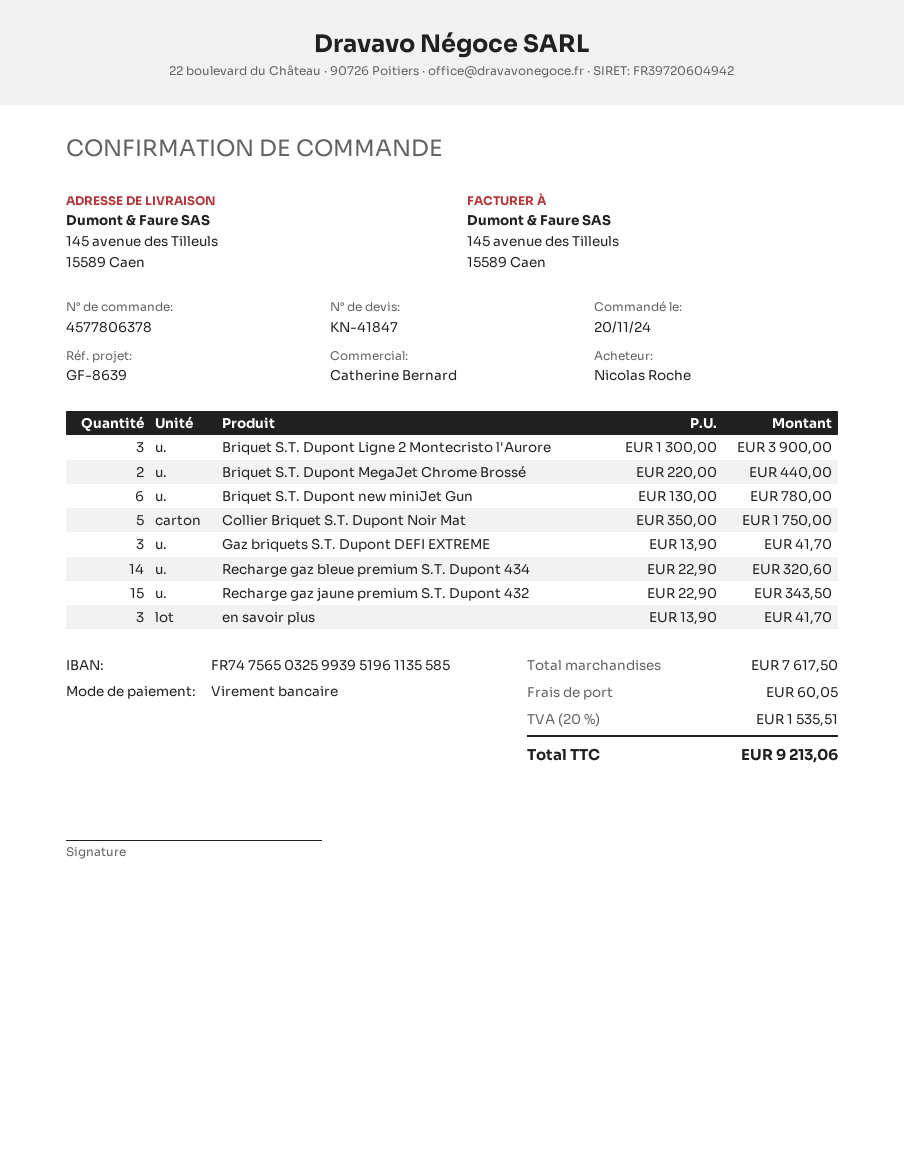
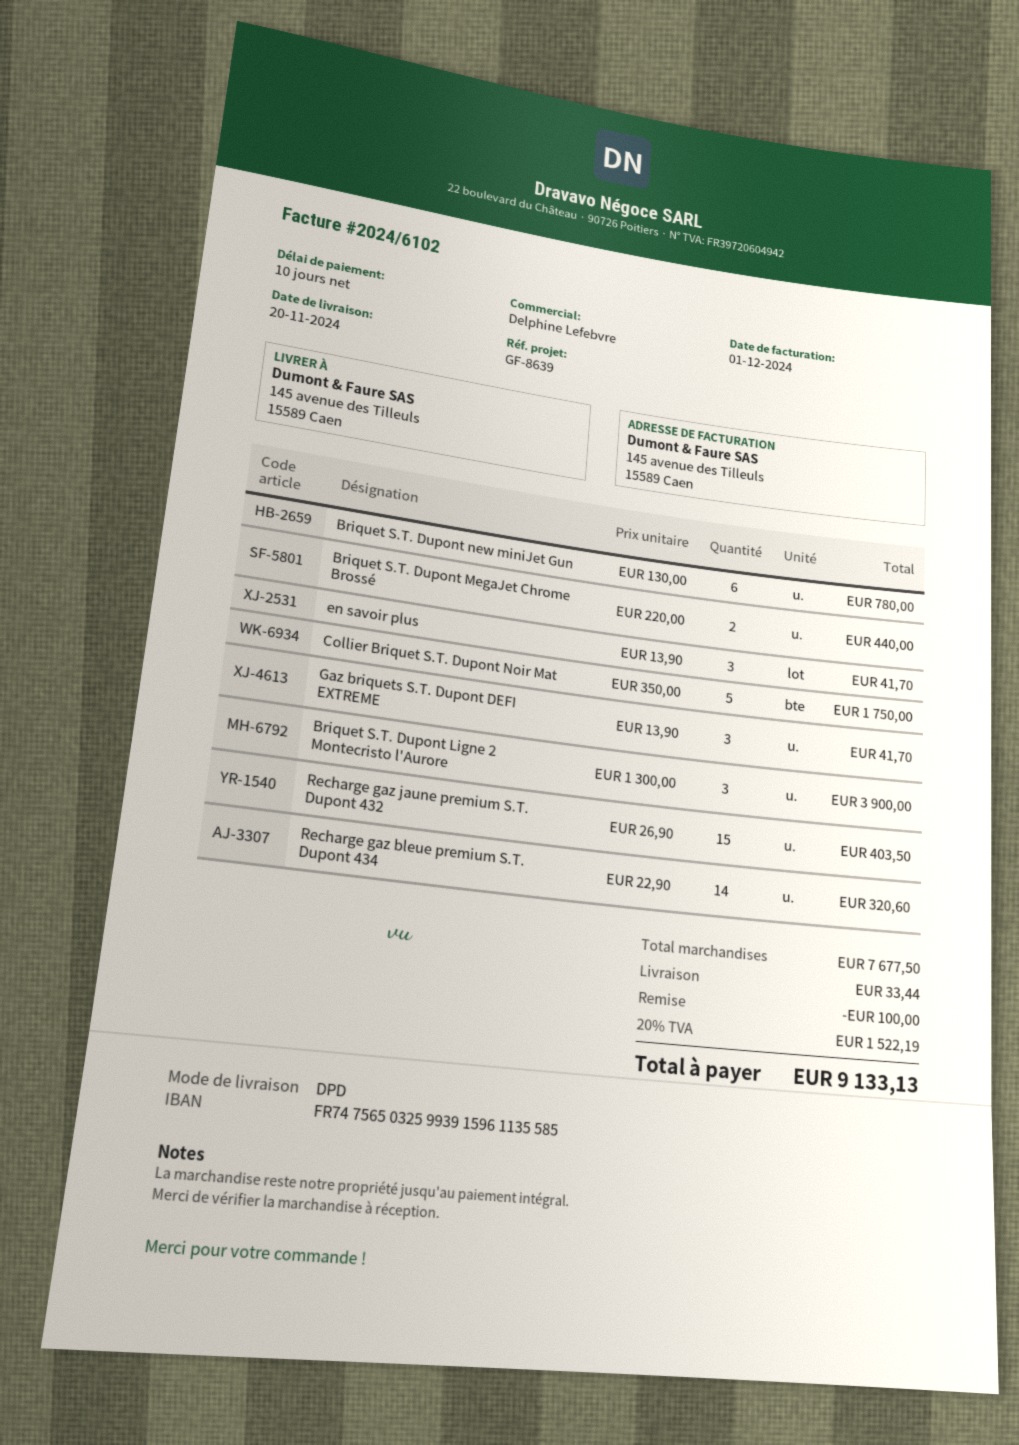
sales rep: Catherine Bernard -> Delphine Lefebvre
bank account: FR7475650325993951961135585 -> FR7475650325993915961135585
Recharge gaz jaune premium S.T. Dupont 432: 15 x 22.90 = 343.50 -> 15 x 26.90 = 403.50
subtotal: 7617.50 -> 7677.50
discount: none -> 100.00
shipping: 60.05 -> 33.44
tax: 20% = 1535.51 -> 20% = 1522.19
total: 9213.06 -> 9133.13

